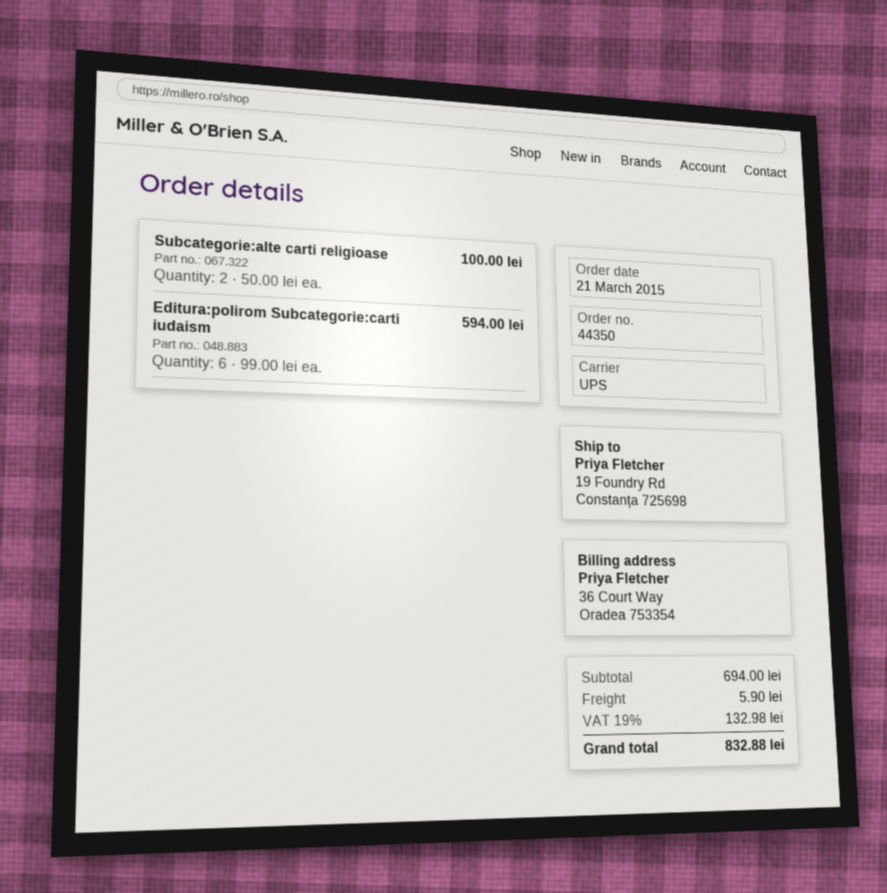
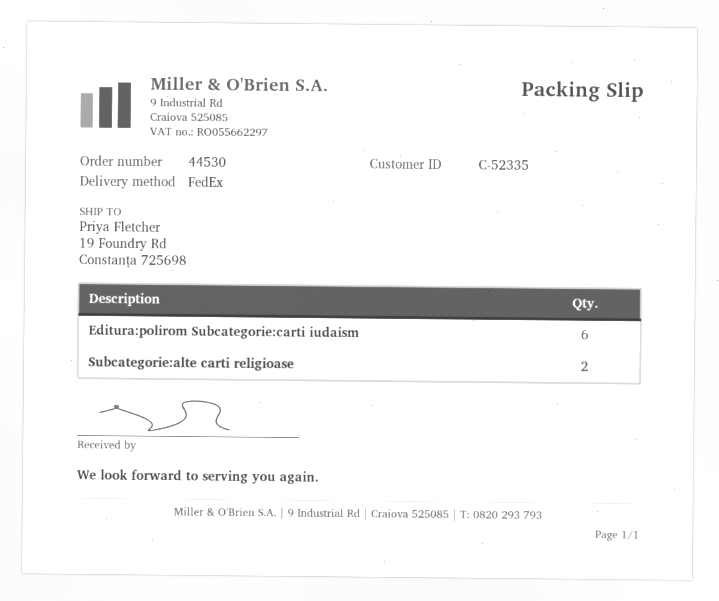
order number: 44350 -> 44530
shipping method: UPS -> FedEx

